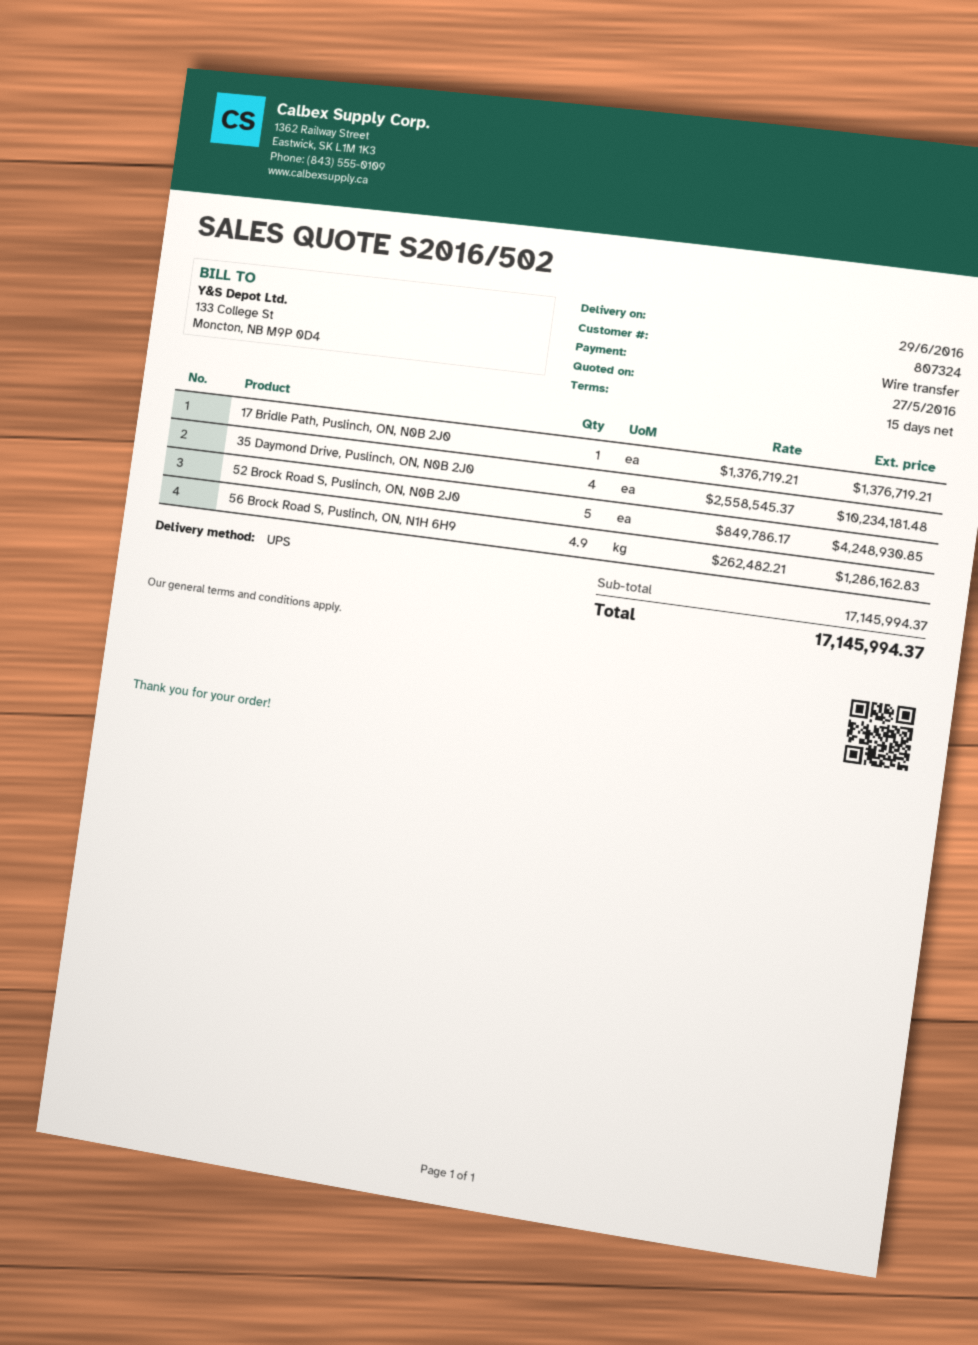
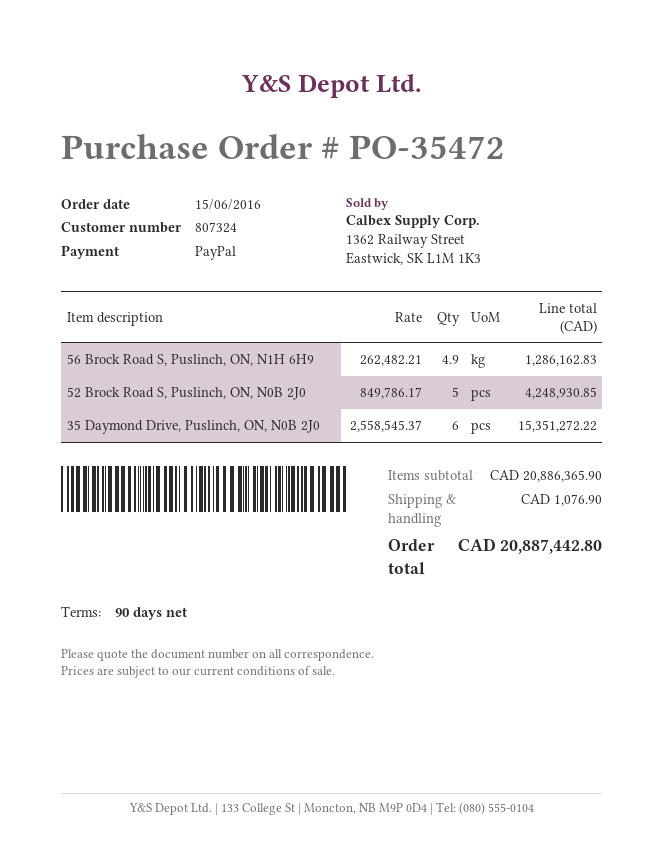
payment terms: 15 days -> 90 days
payment method: bank transfer -> PayPal
17 Bridle Path, Puslinch, ON, N0B 2J0: 1 x 1376719.21 = 1376719.21 -> none
35 Daymond Drive, Puslinch, ON, N0B 2J0: 4 x 2558545.37 = 10234181.48 -> 6 x 2558545.37 = 15351272.22
subtotal: 17145994.37 -> 20886365.90
shipping: none -> 1076.90
total: 17145994.37 -> 20887442.80

